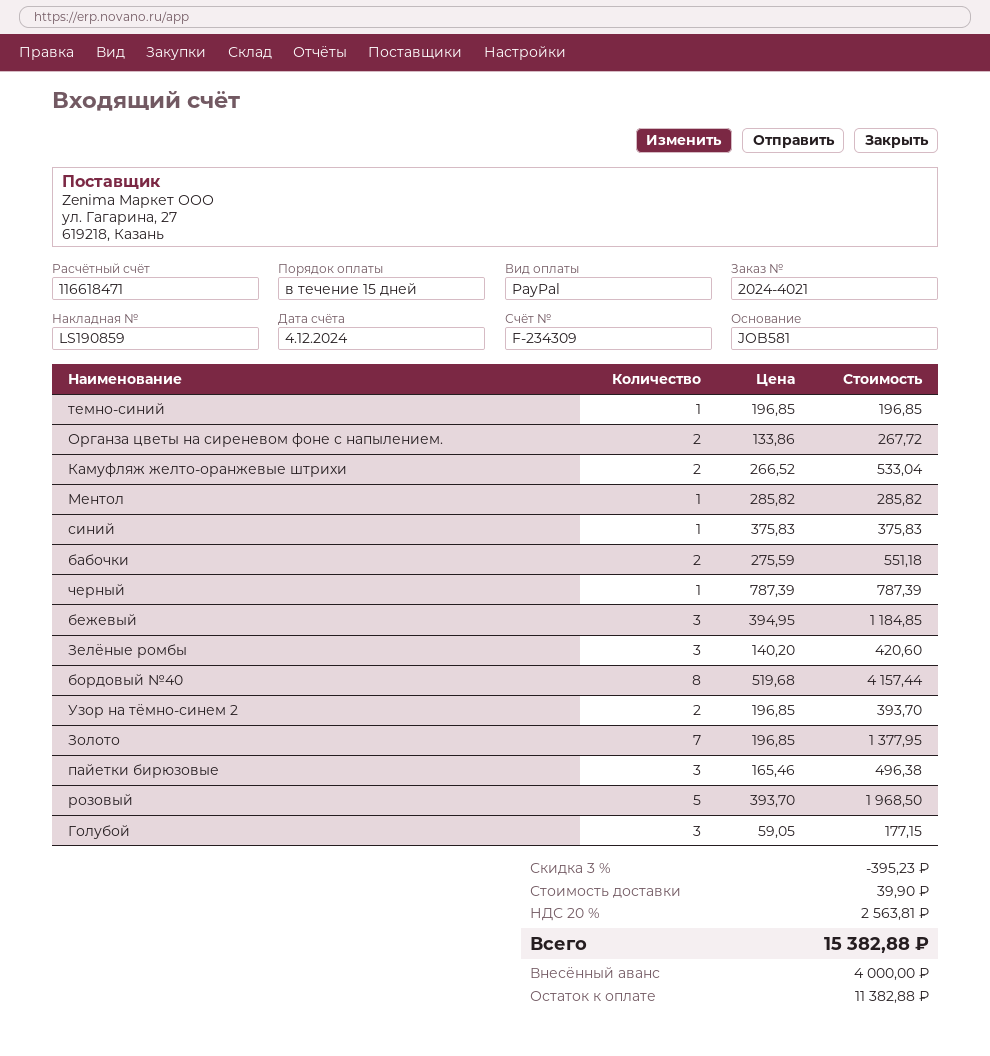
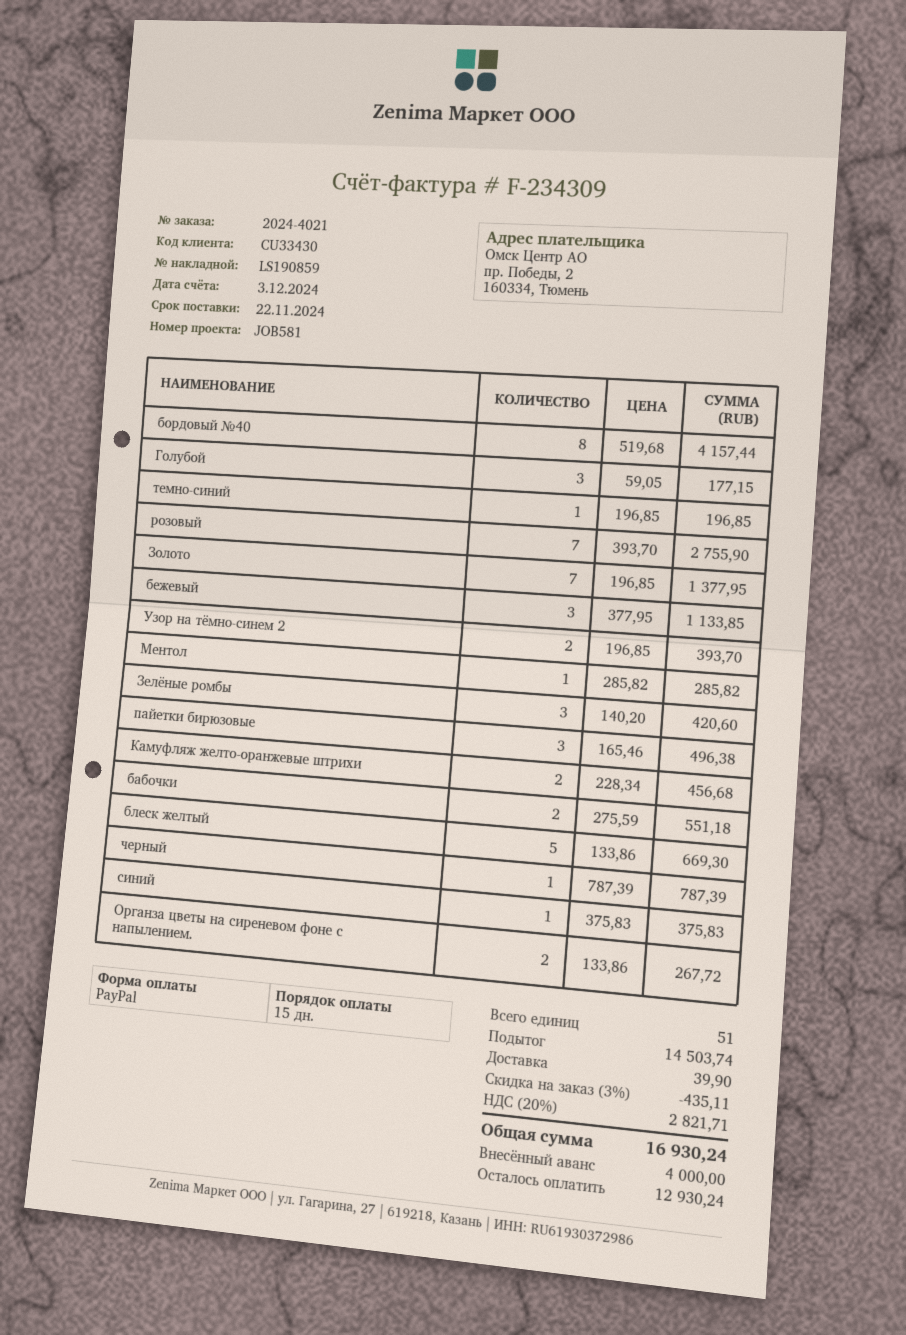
invoice date: 2024-12-04 -> 2024-12-03
Камуфляж желто-оранжевые штрихи: 2 x 266.52 = 533.04 -> 2 x 228.34 = 456.68
бежевый: 3 x 394.95 = 1184.85 -> 3 x 377.95 = 1133.85
розовый: 5 x 393.70 = 1968.50 -> 7 x 393.70 = 2755.90
блеск желтый: none -> 5 x 133.86 = 669.30
discount: 3% = 395.23 -> 3% = 435.11
tax: 20% = 2563.81 -> 20% = 2821.71
total: 15382.88 -> 16930.24
balance: 11382.88 -> 12930.24

